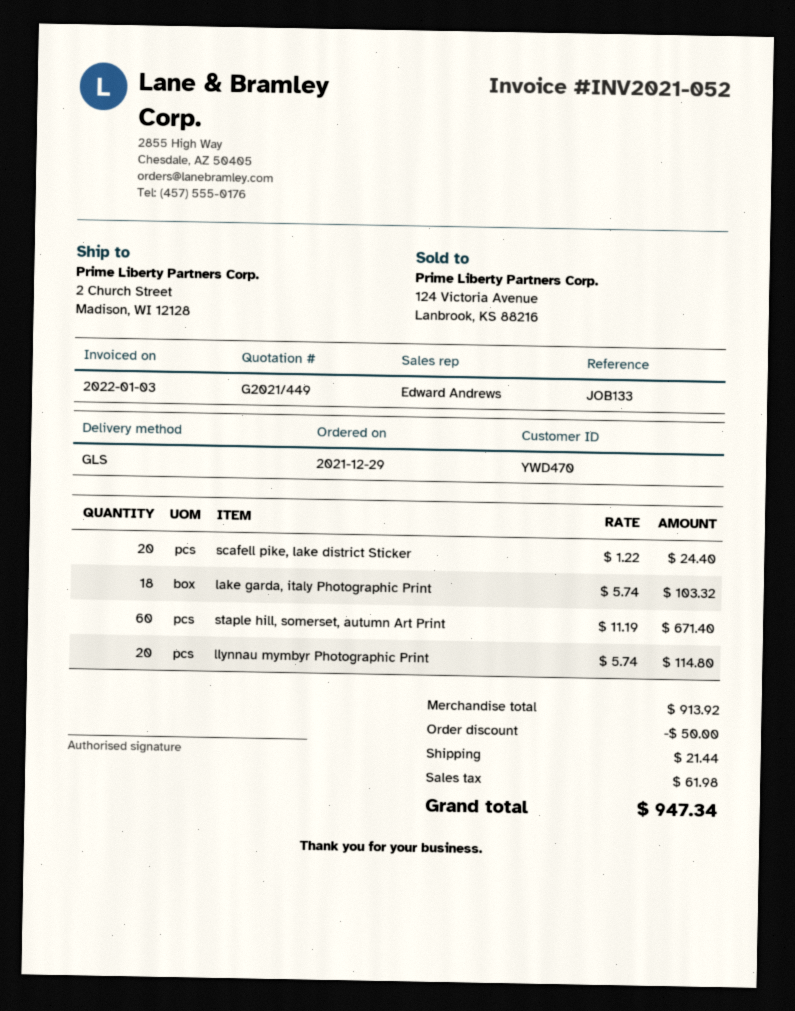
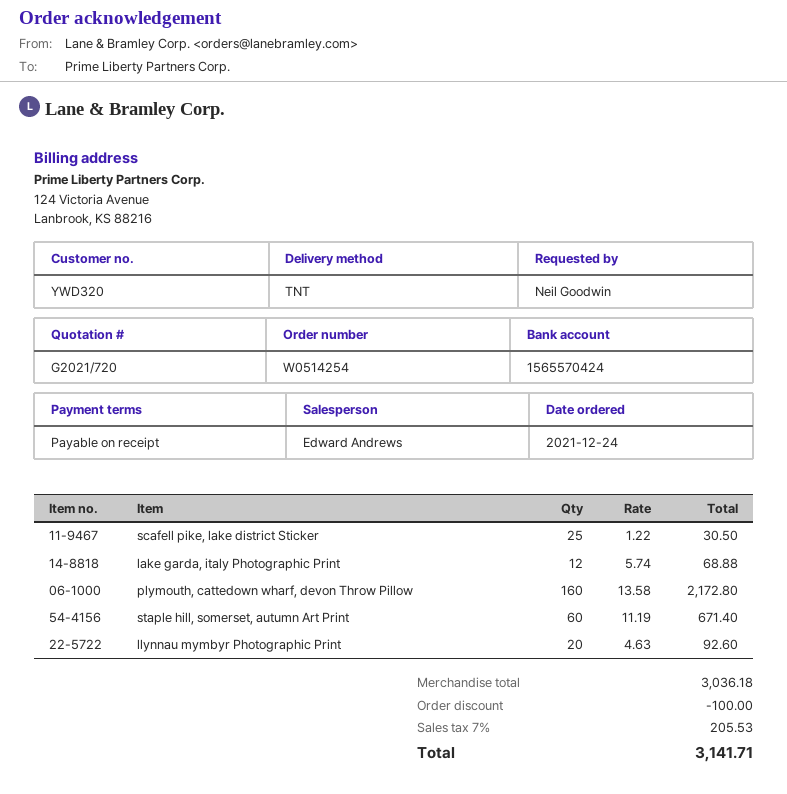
quote number: G2021/449 -> G2021/720
order date: 2021-12-29 -> 2021-12-24
customer number: YWD470 -> YWD320
shipping method: GLS -> TNT
scafell pike, lake district Sticker: 20 x 1.22 = 24.40 -> 25 x 1.22 = 30.50
lake garda, italy Photographic Print: 18 x 5.74 = 103.32 -> 12 x 5.74 = 68.88
llynnau mymbyr Photographic Print: 20 x 5.74 = 114.80 -> 20 x 4.63 = 92.60
plymouth, cattedown wharf, devon Throw Pillow: none -> 160 x 13.58 = 2172.80
subtotal: 913.92 -> 3036.18
discount: 50.00 -> 100.00
shipping: 21.44 -> none
tax: 61.98 -> 205.53
total: 947.34 -> 3141.71

